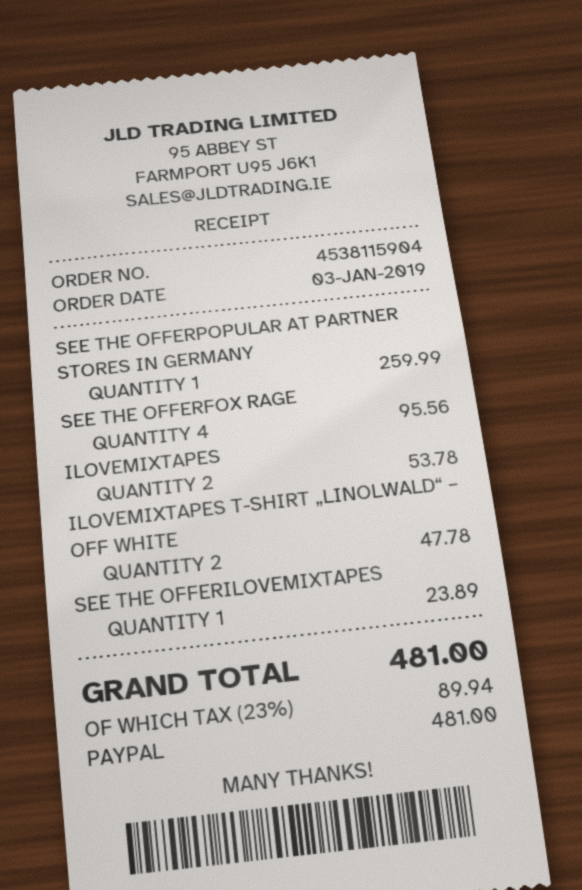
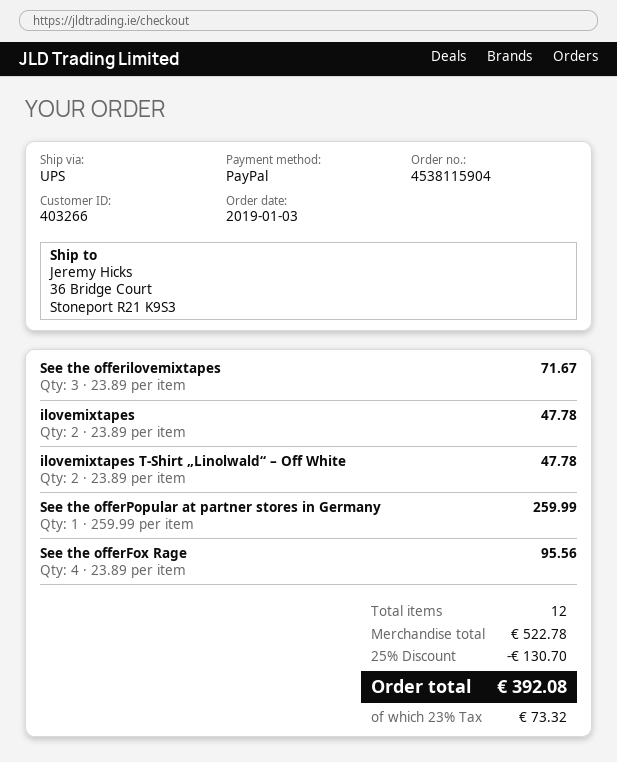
ILOVEMIXTAPES: 2 for 53.78 -> 2 for 47.78
SEE THE OFFERILOVEMIXTAPES: 1 for 23.89 -> 3 for 71.67
discount: none -> 25% = 130.70
tax: 23% = 89.94 -> 23% = 73.32
total: 481.00 -> 392.08

